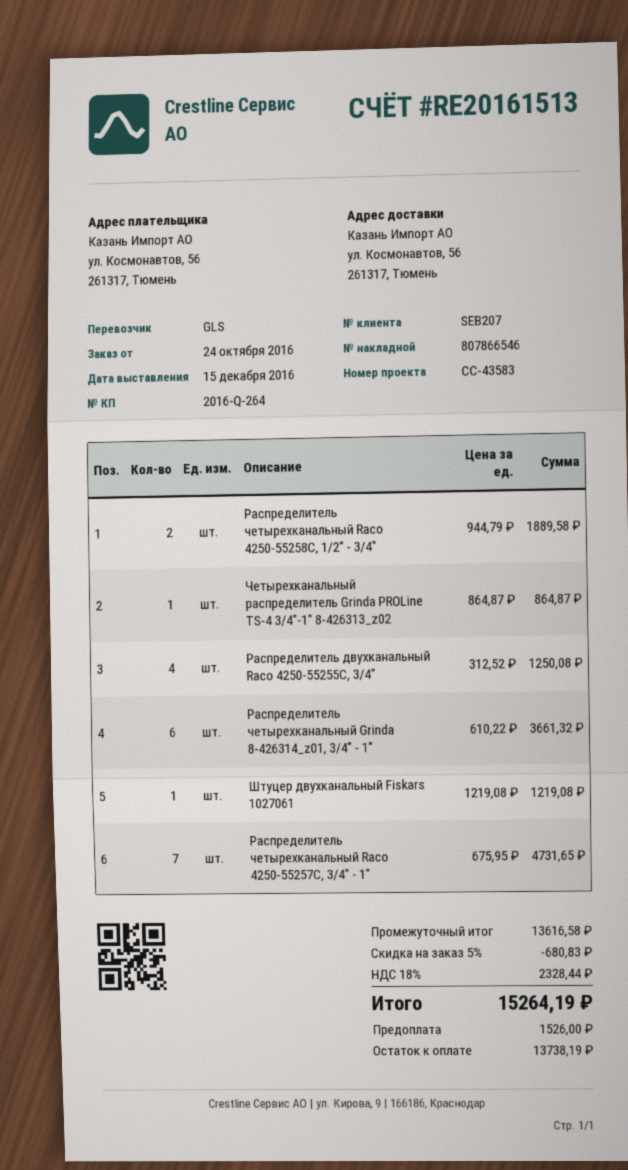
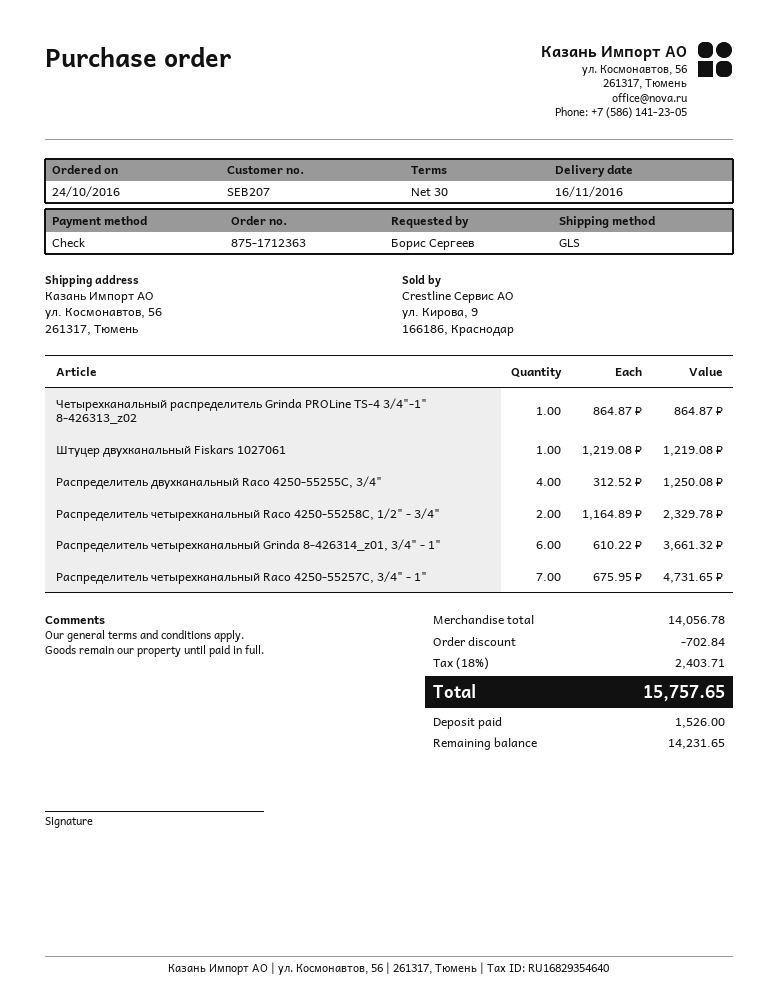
Распределитель четырехканальный Raco 4250-55258C, 1/2" - 3/4": 2 x 944.79 = 1889.58 -> 2 x 1164.89 = 2329.78
subtotal: 13616.58 -> 14056.78
discount: 680.83 -> 702.84
tax: 18% = 2328.44 -> 18% = 2403.71
total: 15264.19 -> 15757.65
balance: 13738.19 -> 14231.65

